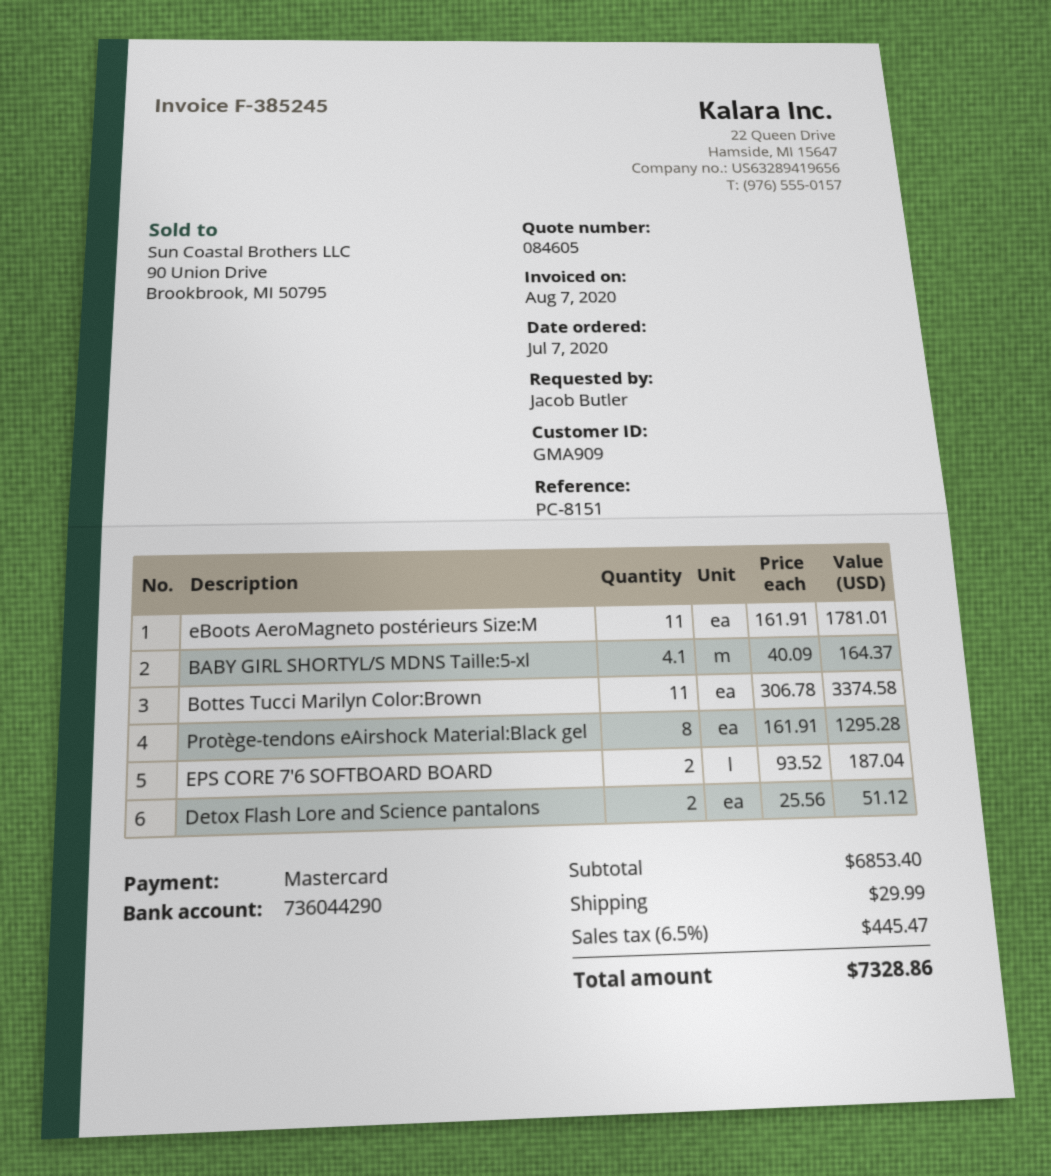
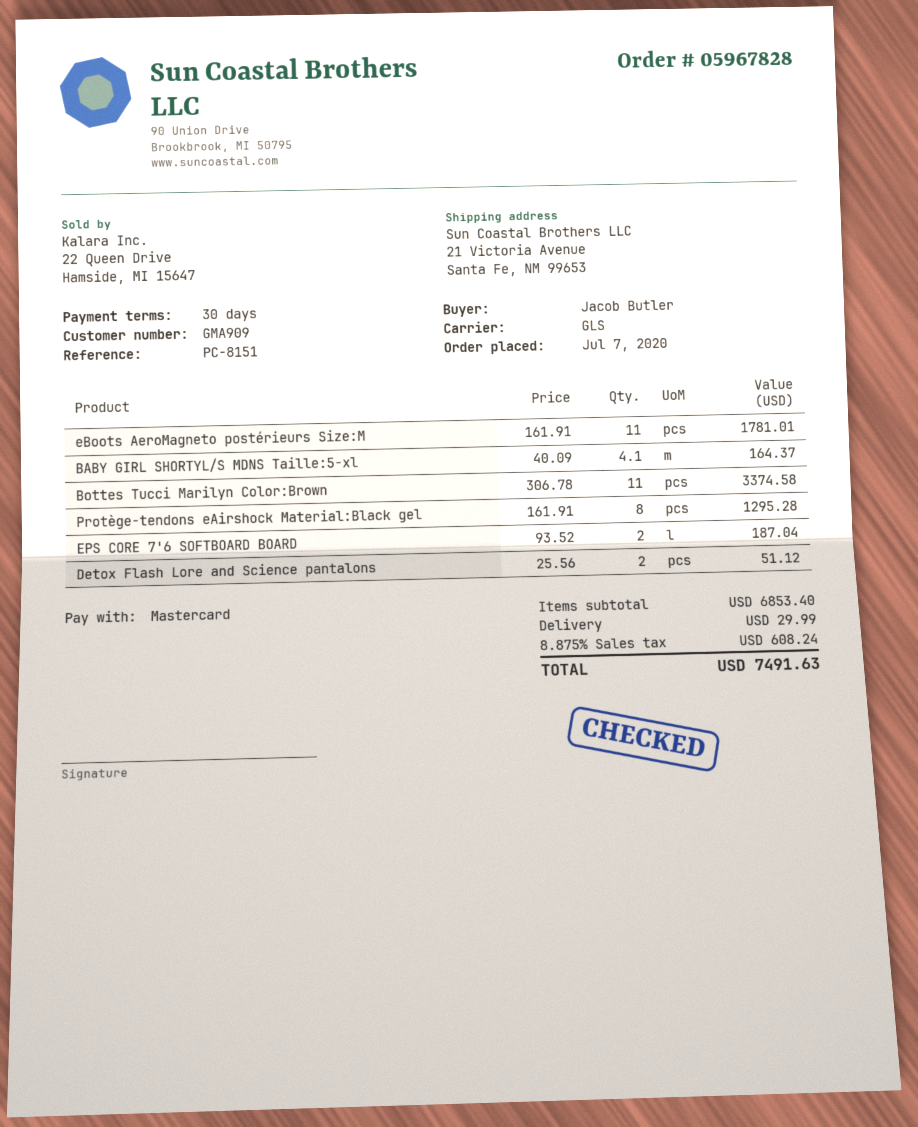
tax: 6.5% = 445.47 -> 8.875% = 608.24
total: 7328.86 -> 7491.63

